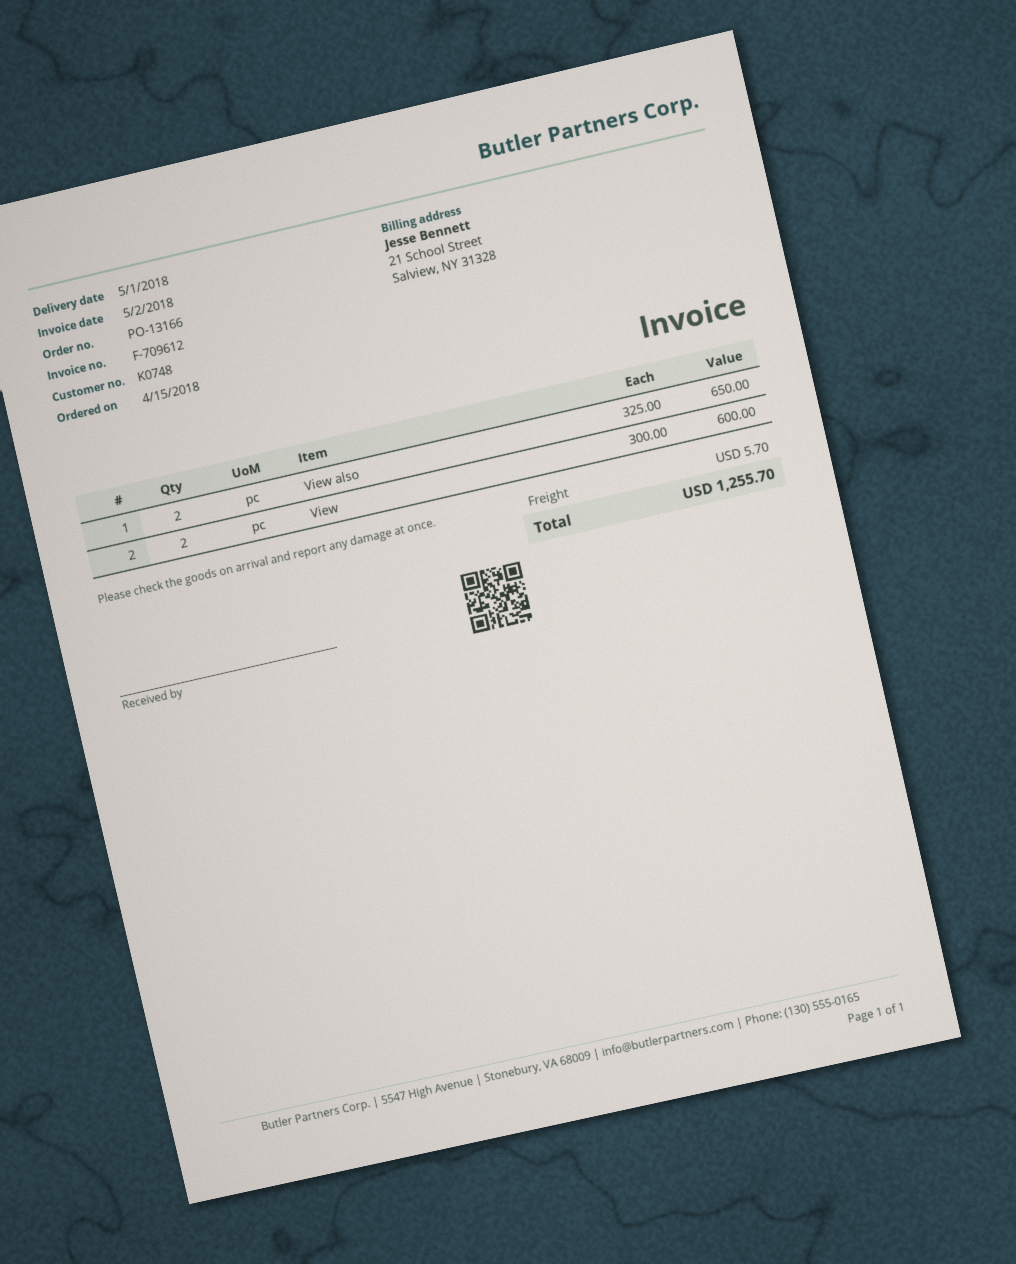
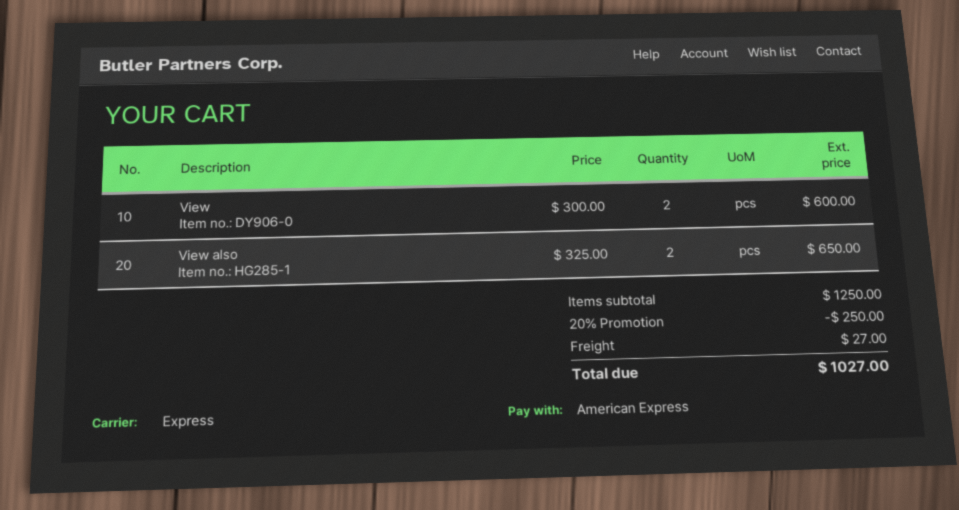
discount: none -> 20% = 250.00
shipping: 5.70 -> 27.00
total: 1255.70 -> 1027.00

